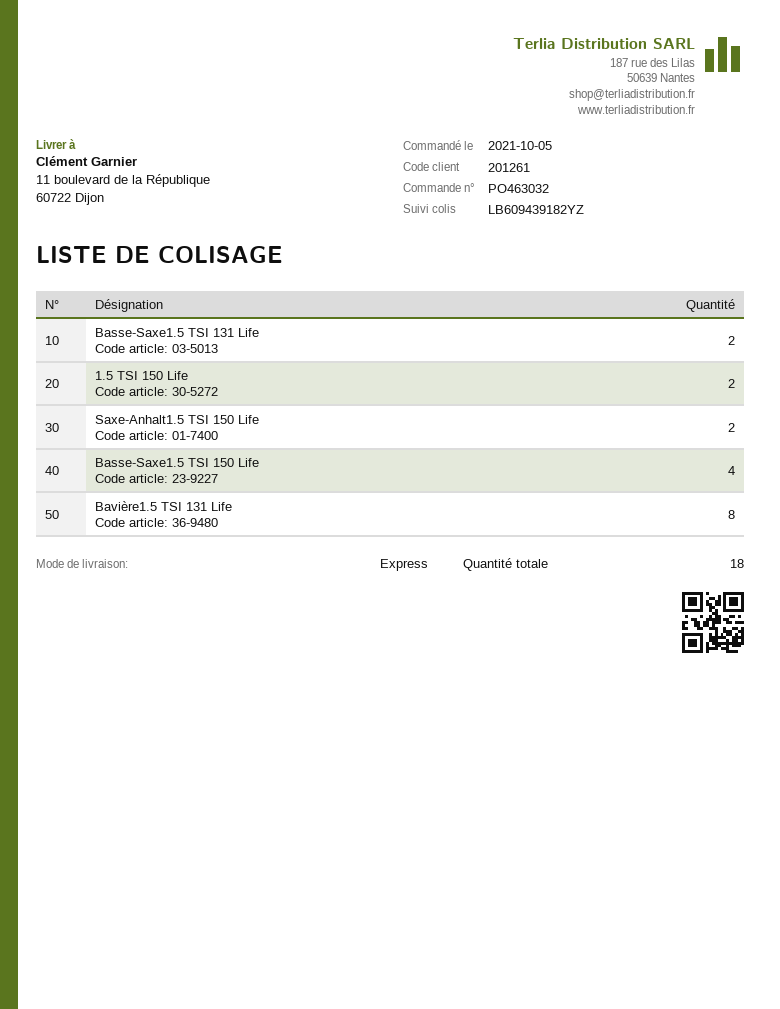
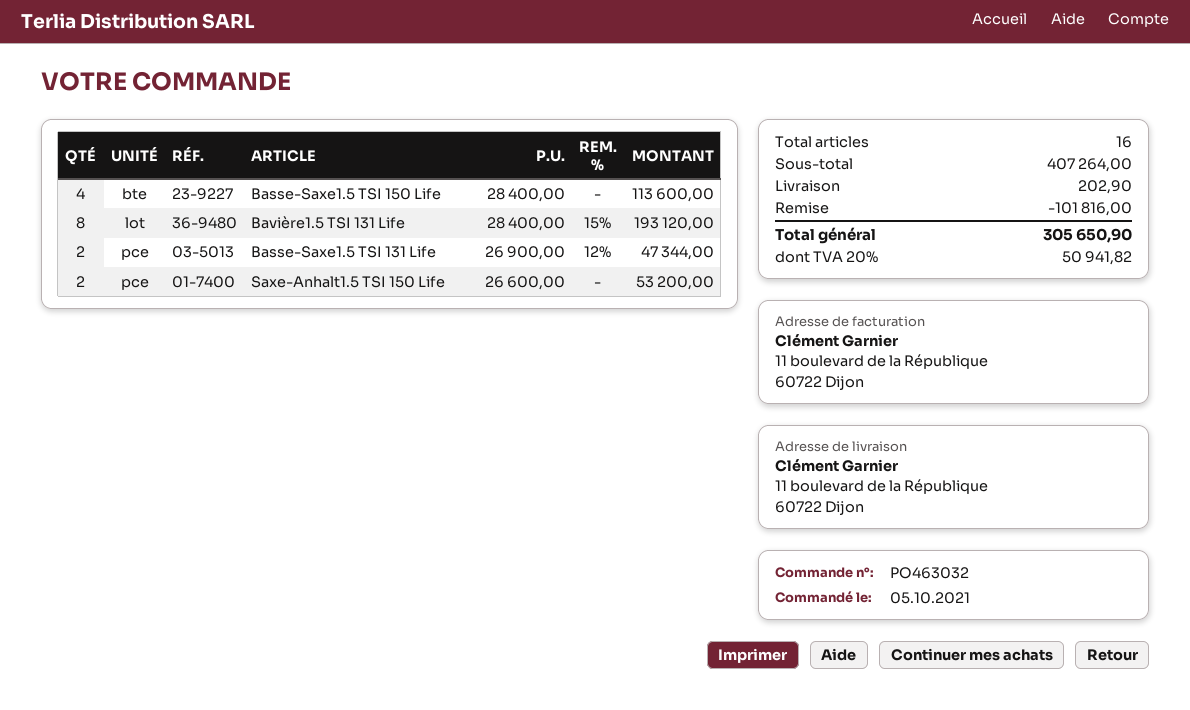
1.5 TSI 150 Life: 2 -> none
total quantity: 18 -> 16

